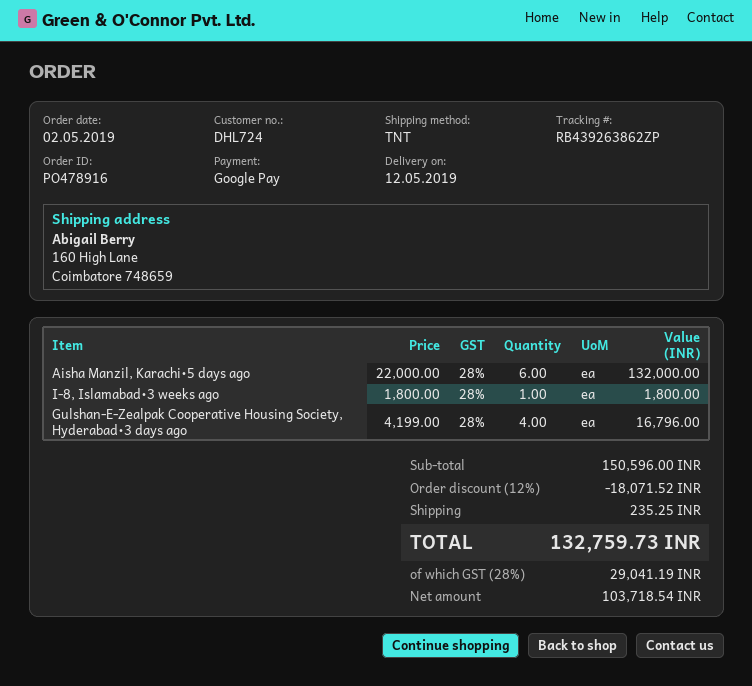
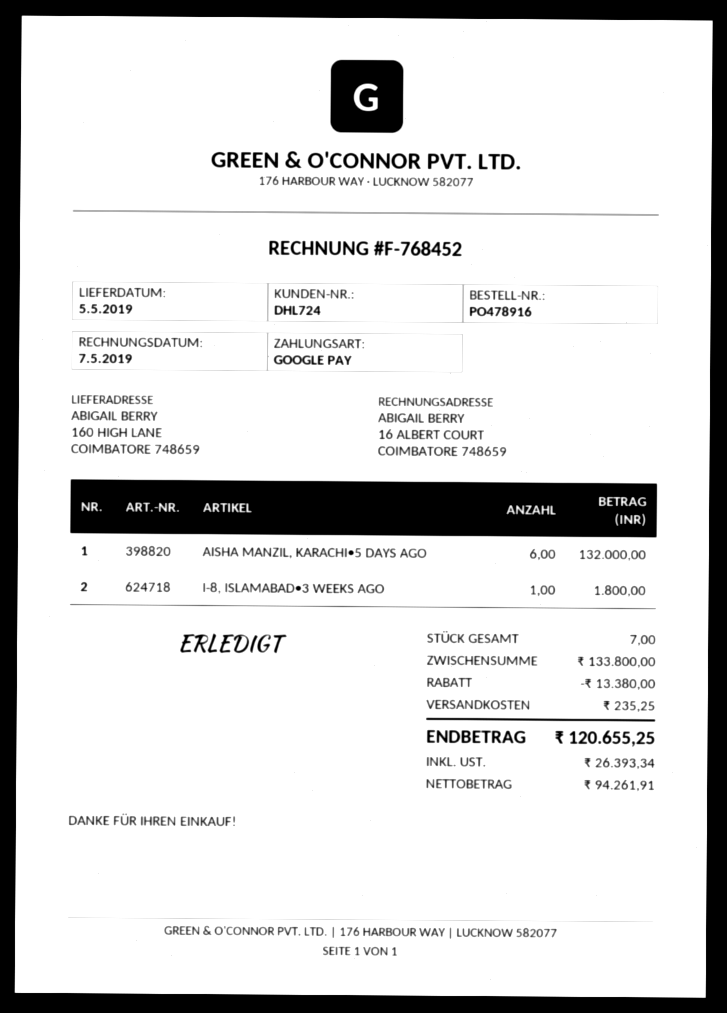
delivery date: 2019-05-12 -> 2019-05-05
Gulshan-E-Zealpak Cooperative Housing Society, Hyderabad•3 days ago: 4 for 16796.00 -> none
subtotal: 150596.00 -> 133800.00
discount: 18071.52 -> 13380.00
net: 103718.54 -> 94261.91
tax: 29041.19 -> 26393.34
total: 132759.73 -> 120655.25

